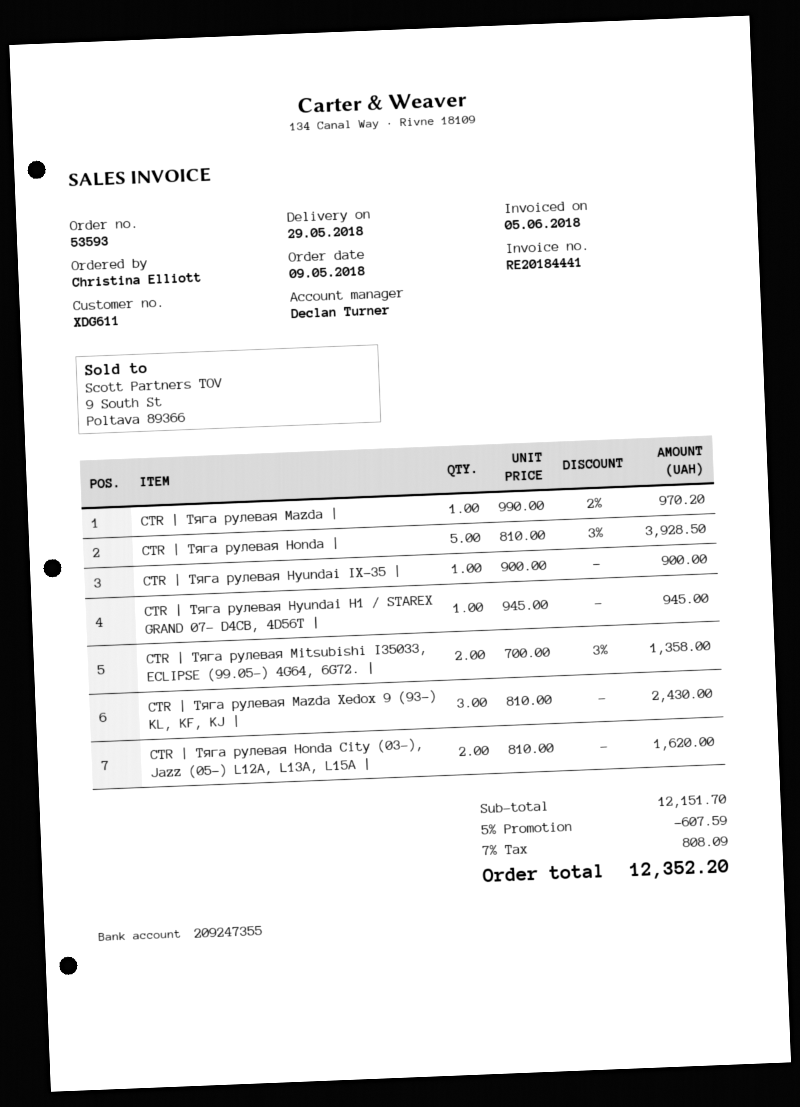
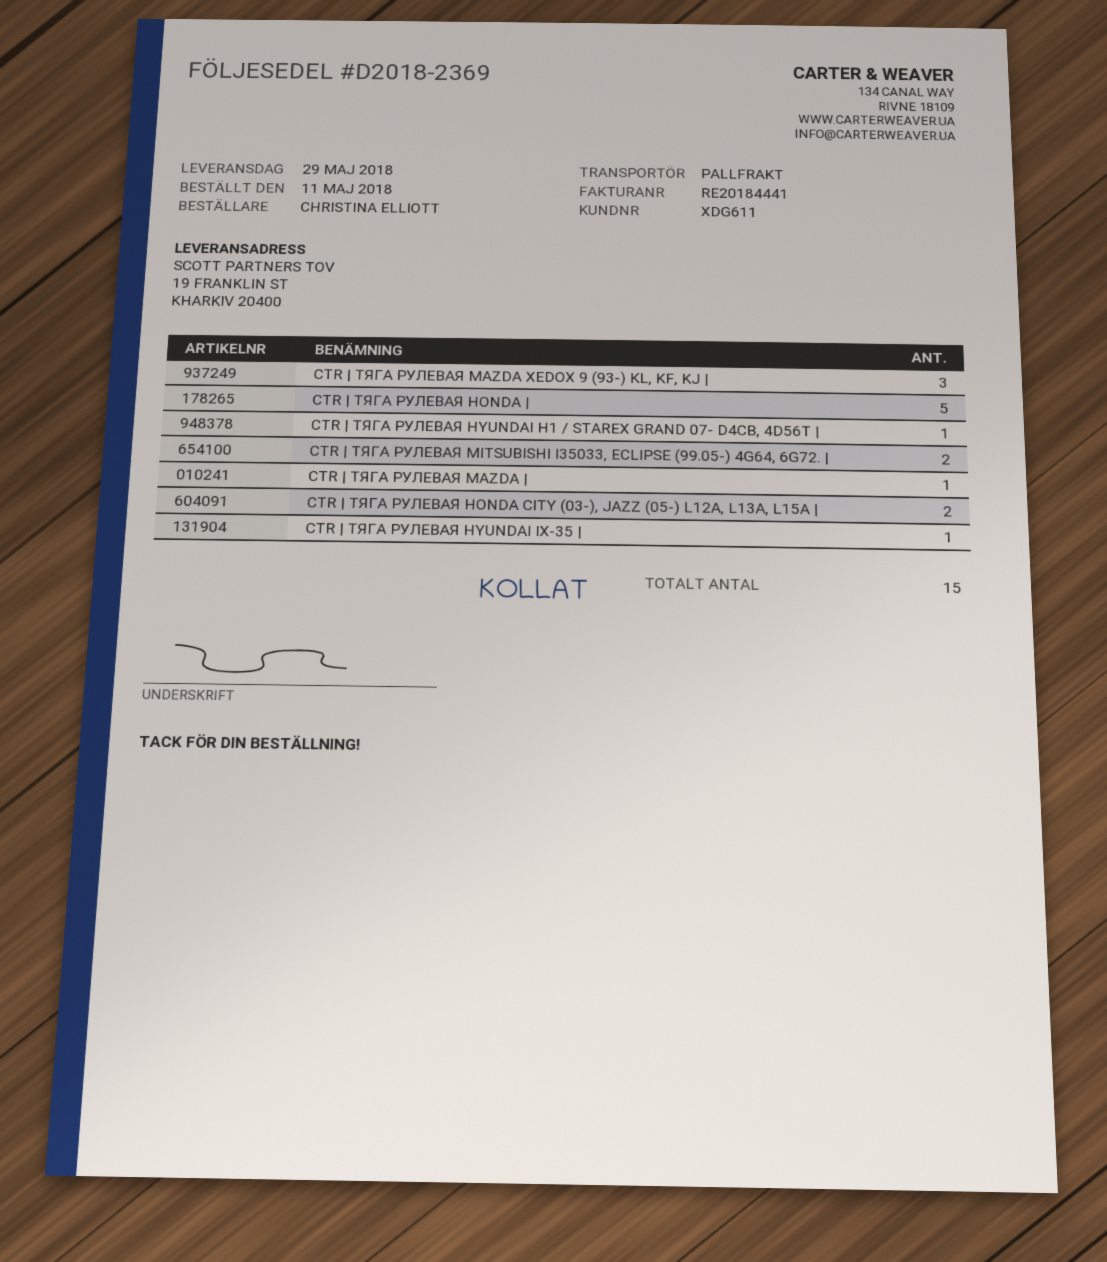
order date: 2018-05-09 -> 2018-05-11

